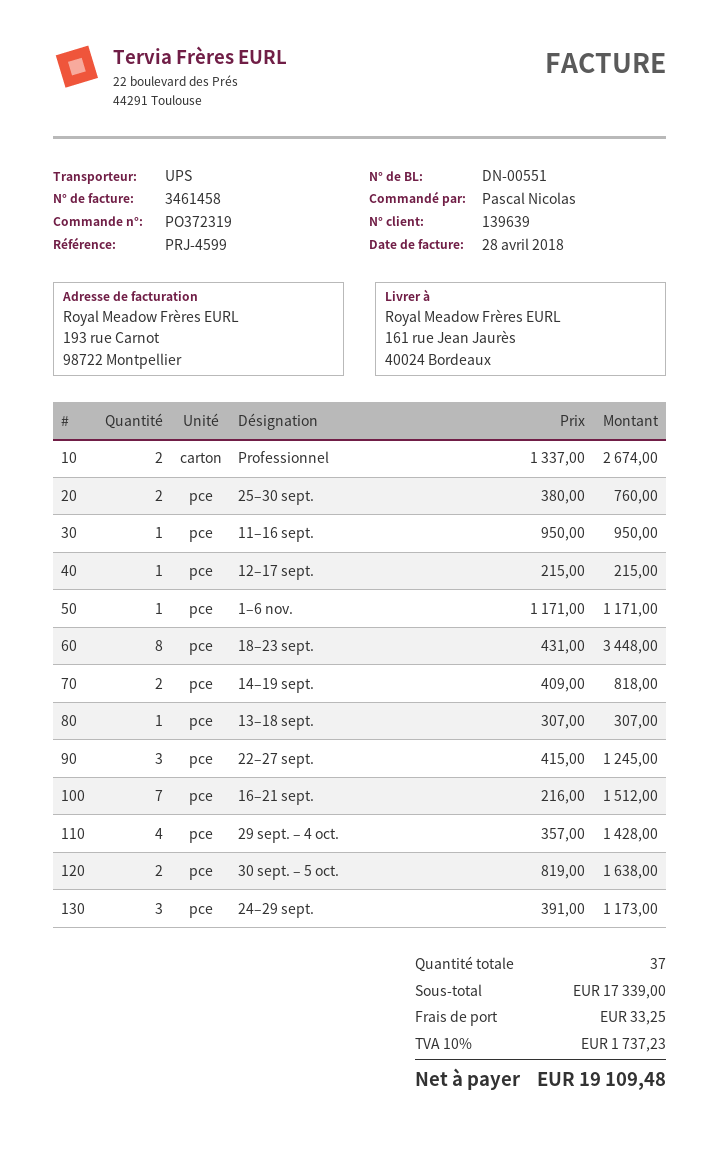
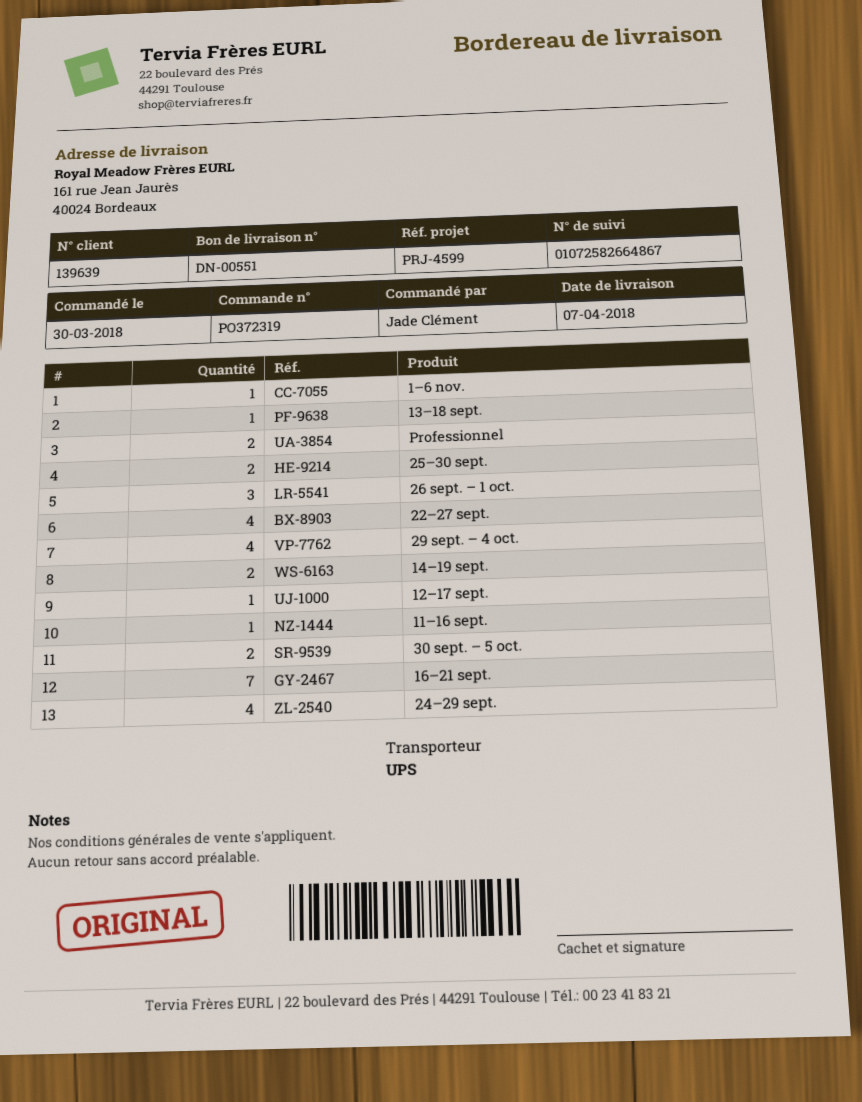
ordered by: Pascal Nicolas -> Jade Clément
18–23 sept.: 8 -> none
22–27 sept.: 3 -> 4
24–29 sept.: 3 -> 4
26 sept. – 1 oct.: none -> 3

